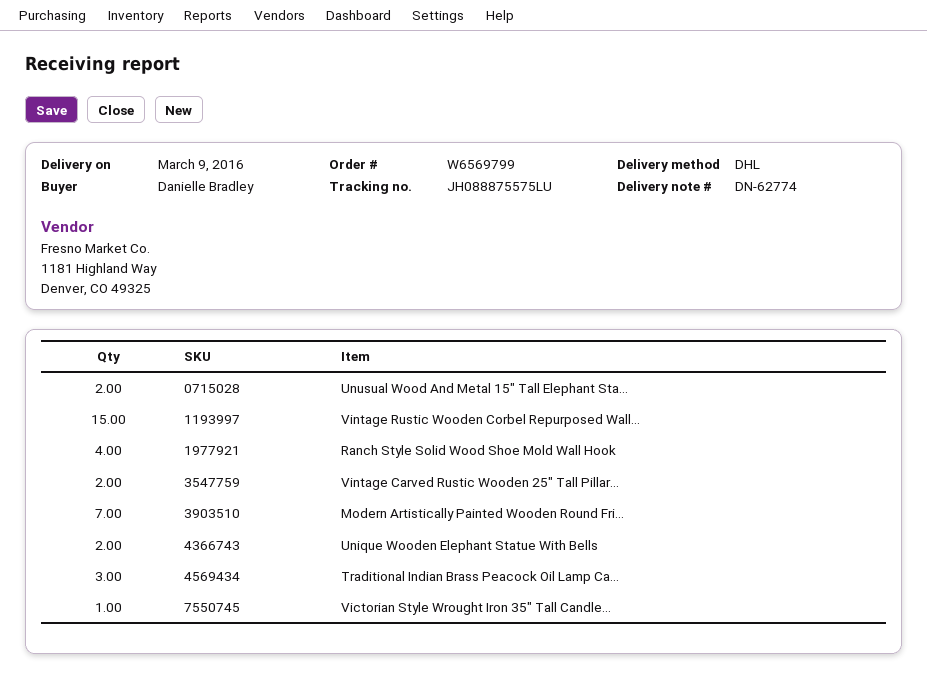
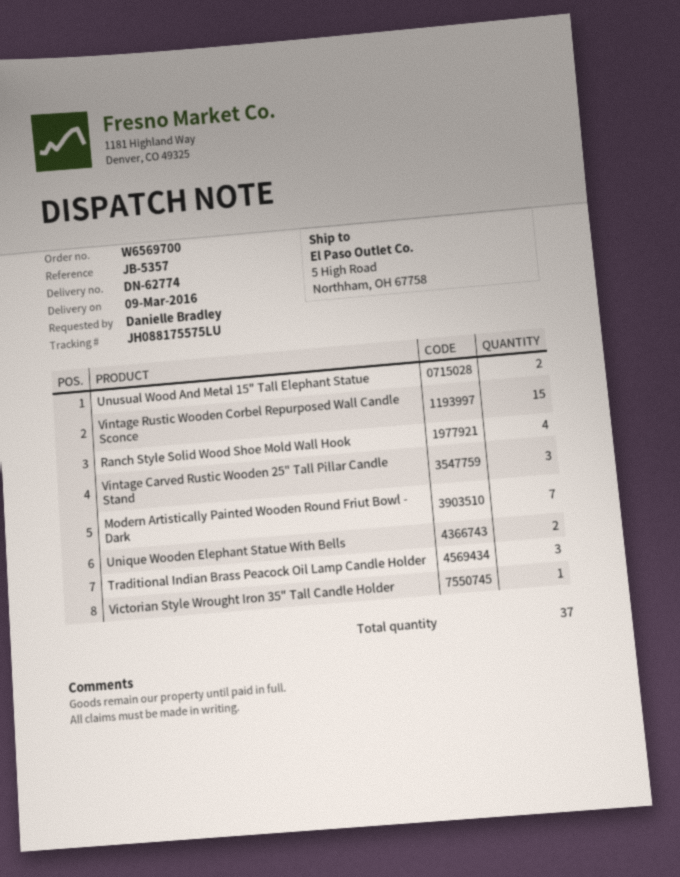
order number: W6569799 -> W6569700
tracking number: JH088875575LU -> JH088175575LU
Vintage Carved Rustic Wooden 25" Tall Pillar...: 2 -> 3

